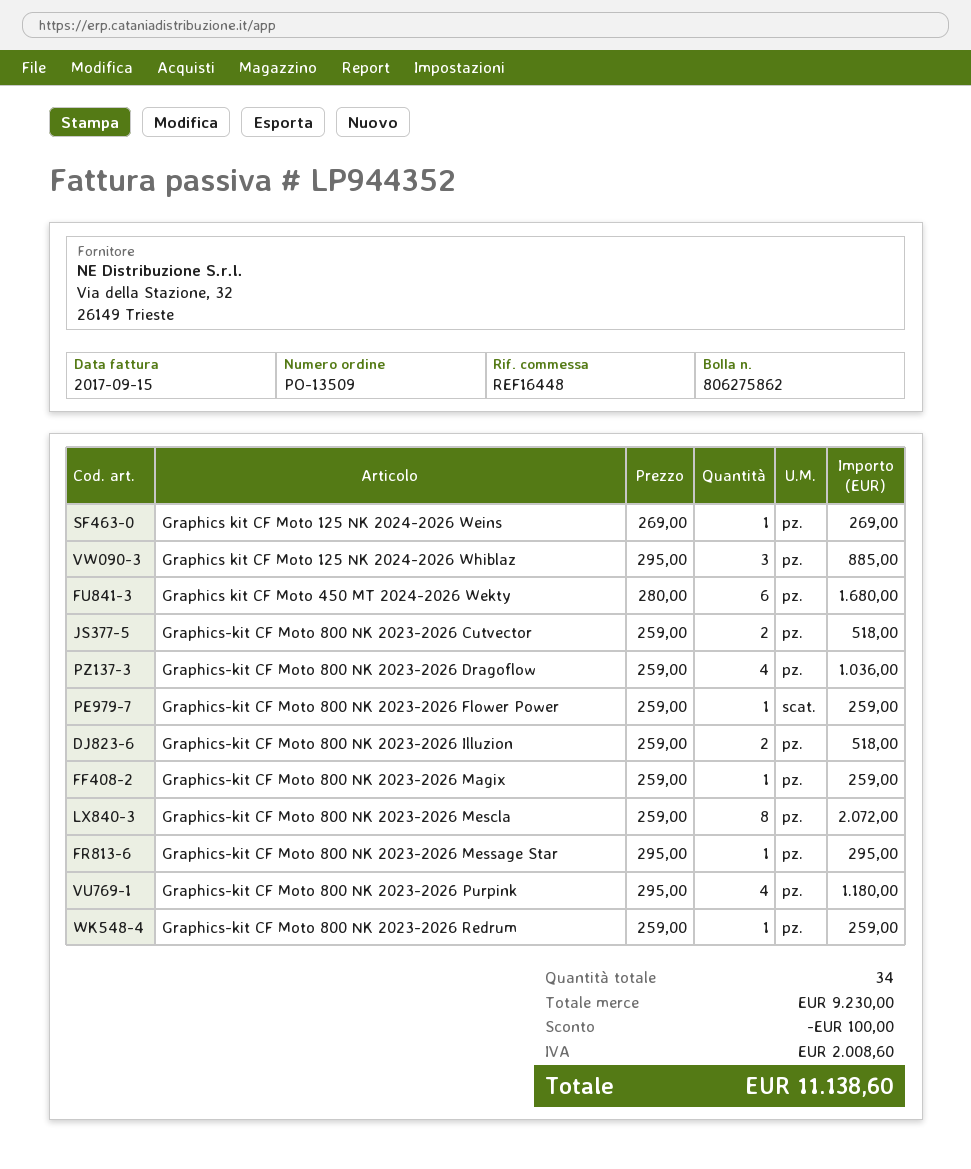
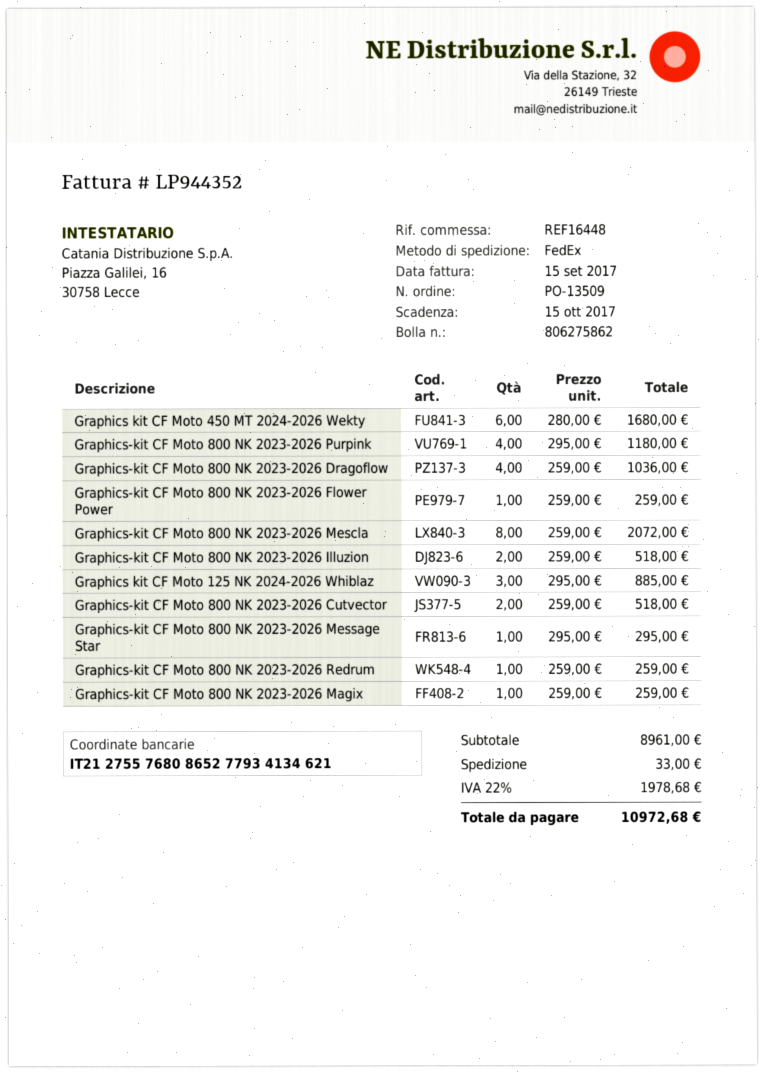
Graphics kit CF Moto 125 NK 2024-2026 Weins: 1 x 269.00 = 269.00 -> none
subtotal: 9230.00 -> 8961.00
discount: 100.00 -> none
shipping: none -> 33.00
tax: 2008.60 -> 1978.68
total: 11138.60 -> 10972.68

